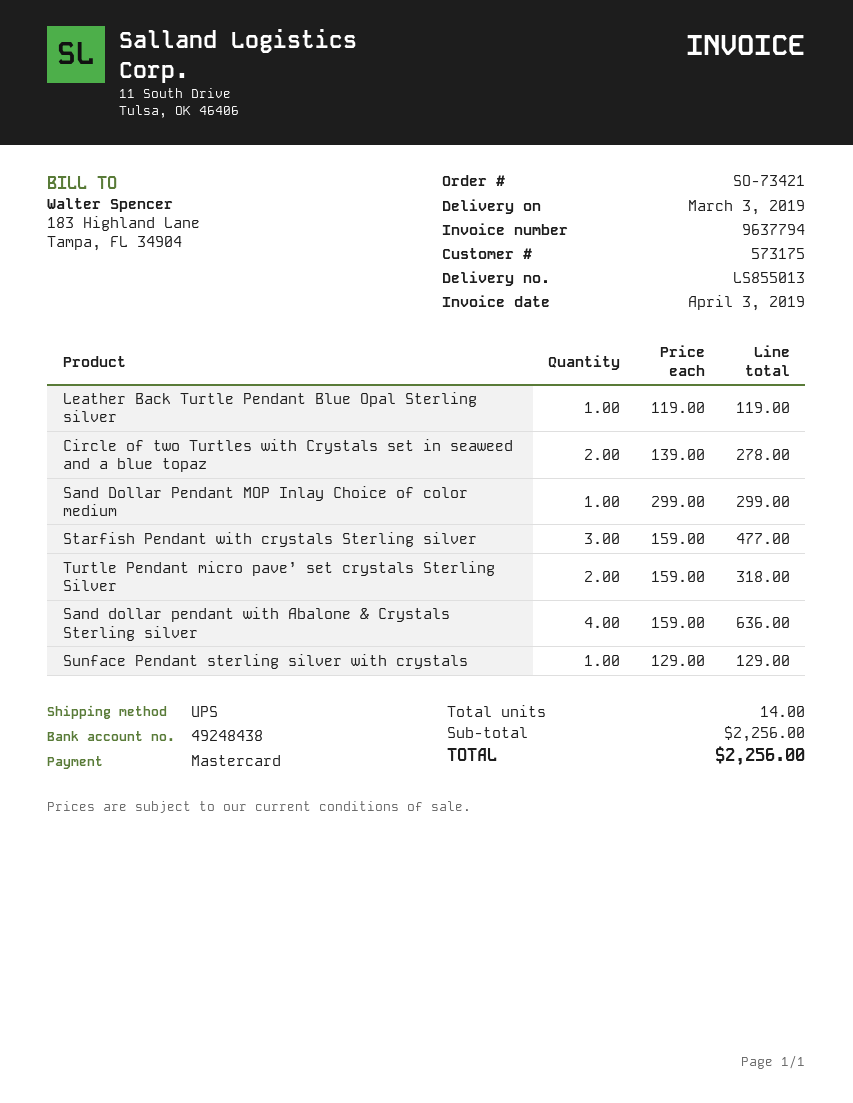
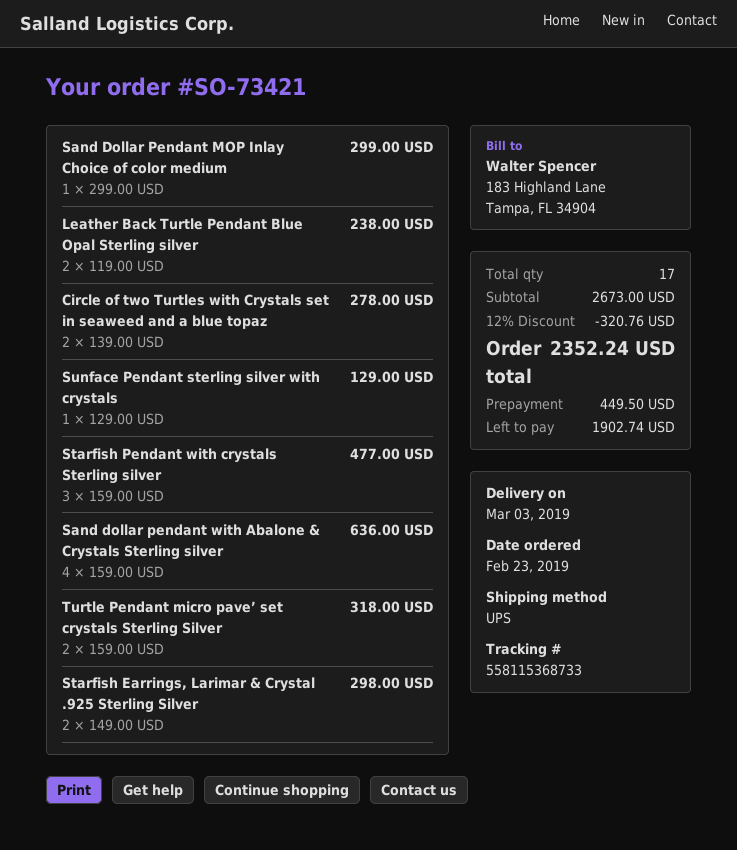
Leather Back Turtle Pendant Blue Opal Sterling silver: 1 x 119.00 = 119.00 -> 2 x 119.00 = 238.00
Starfish Earrings, Larimar & Crystal .925 Sterling Silver: none -> 2 x 149.00 = 298.00
total quantity: 14 -> 17
subtotal: 2256.00 -> 2673.00
discount: none -> 12% = 320.76
total: 2256.00 -> 2352.24

